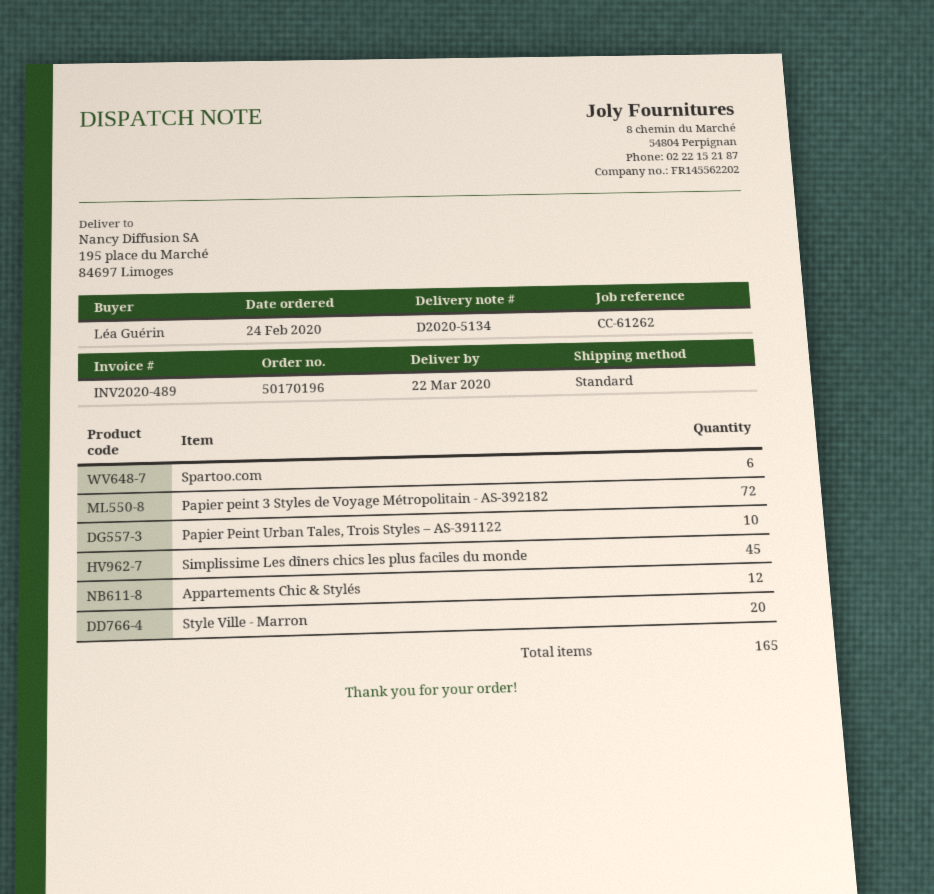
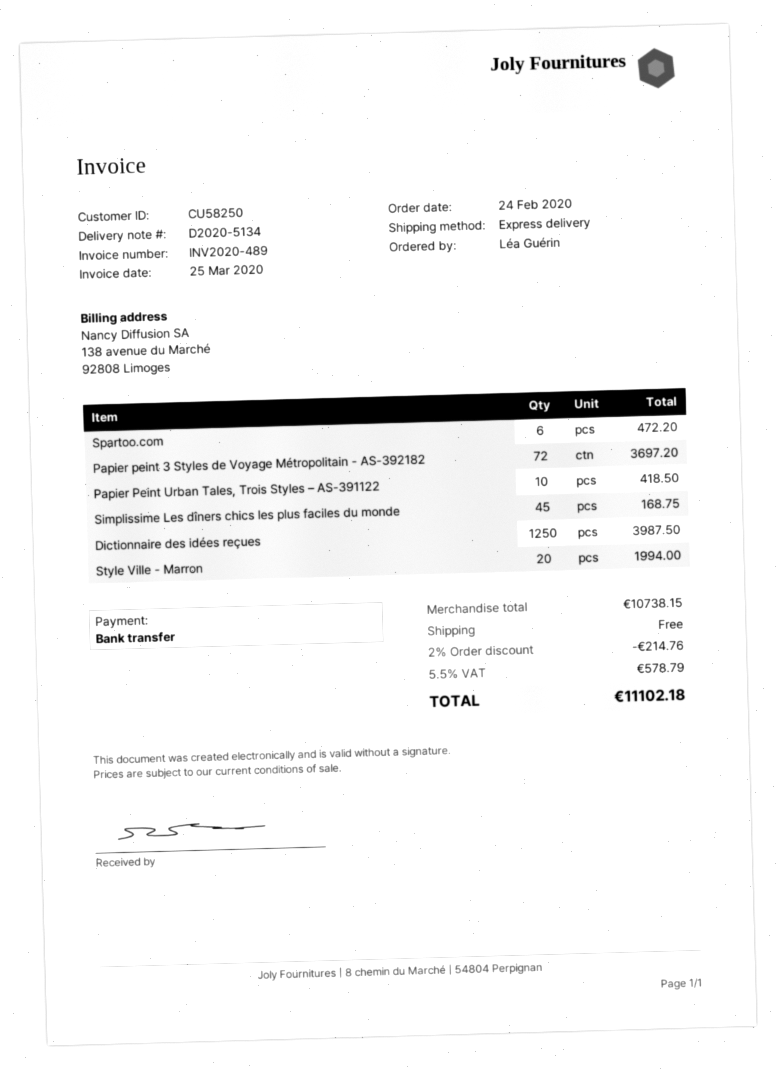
shipping method: standard -> express
Appartements Chic & Stylés: 12 -> none
Dictionnaire des idées reçues: none -> 1250

